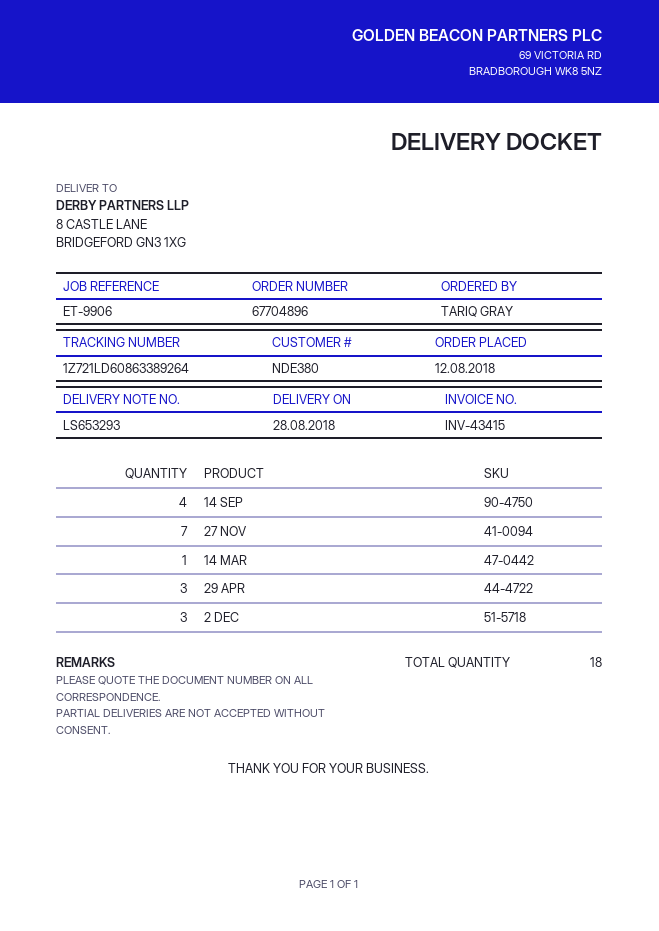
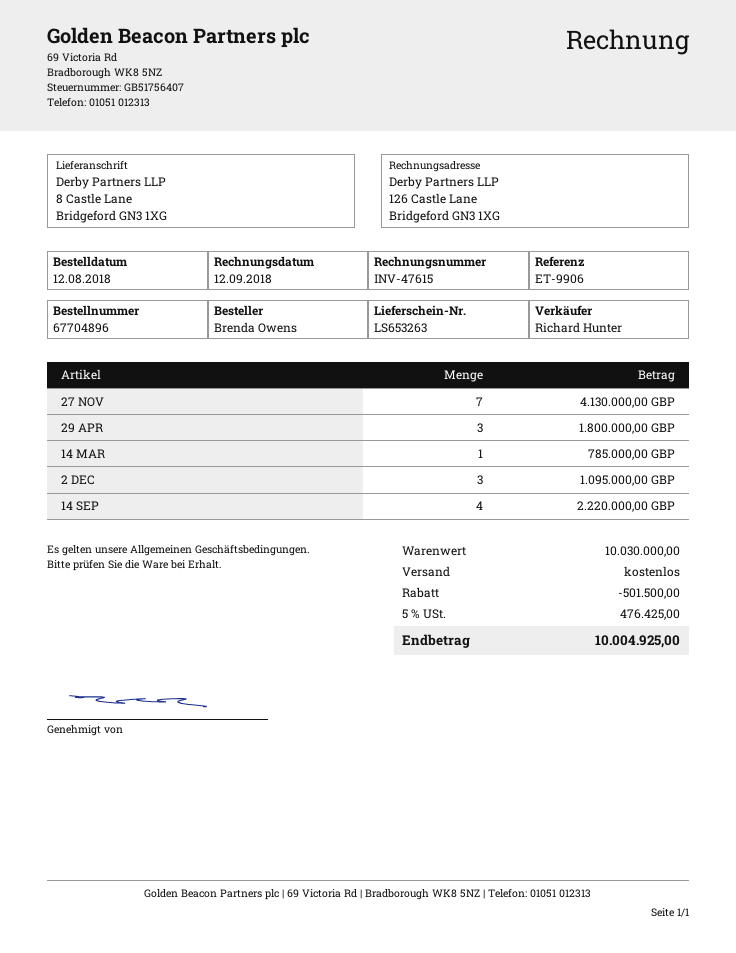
delivery note number: LS653293 -> LS653263
invoice number: INV-43415 -> INV-47615
ordered by: TARIQ GRAY -> Brenda Owens

